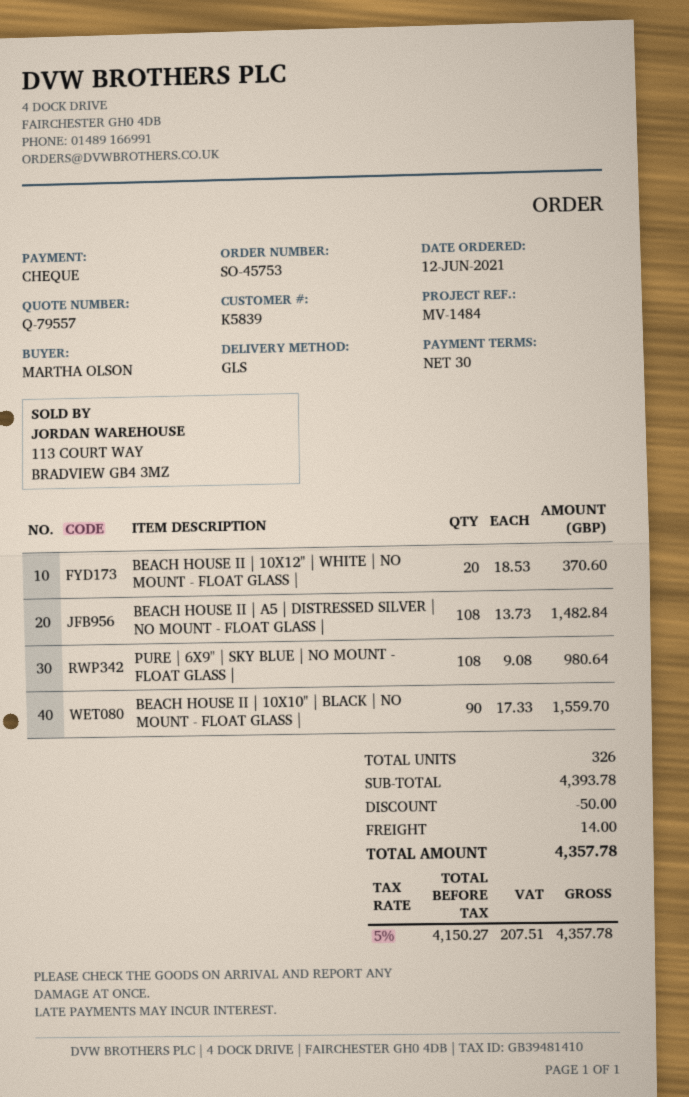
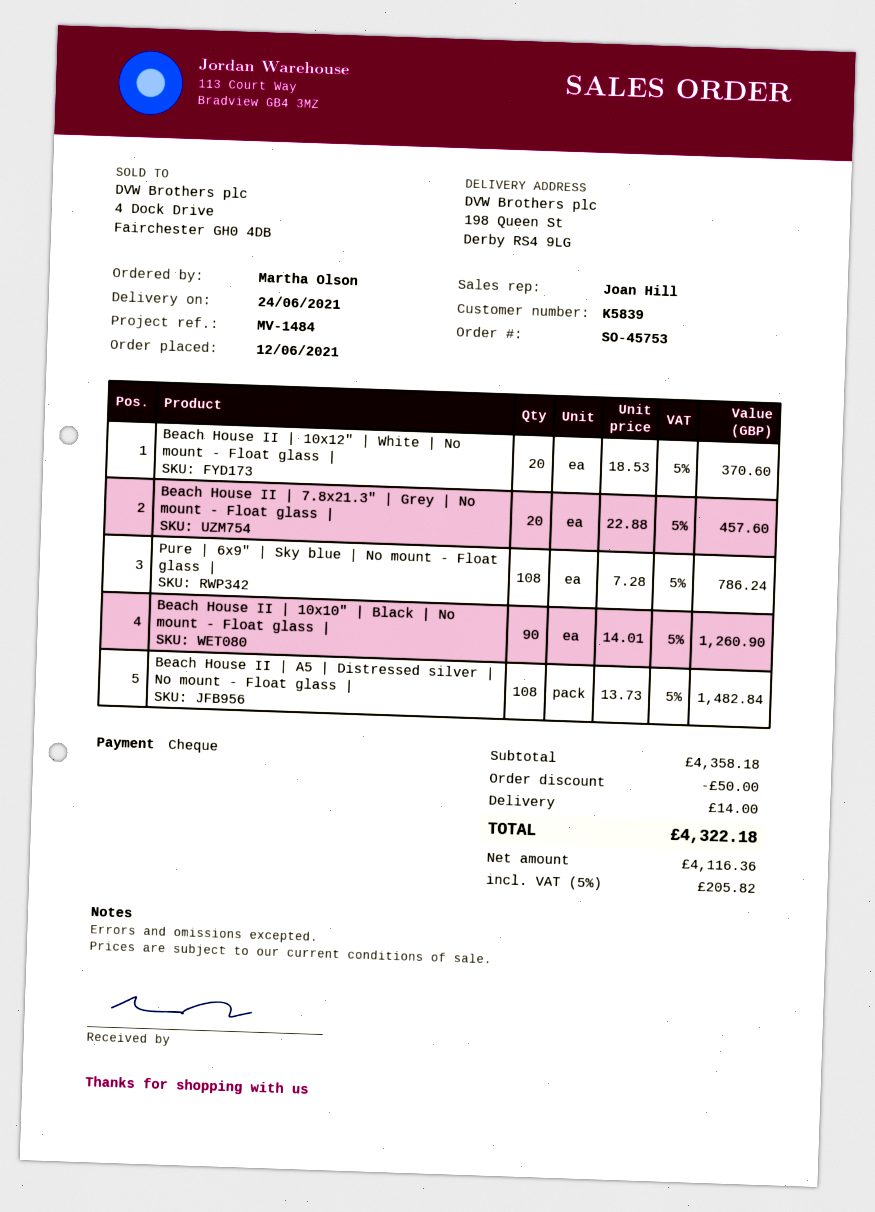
PURE | 6X9" | SKY BLUE | NO MOUNT - FLOAT GLASS |: 108 x 9.08 = 980.64 -> 108 x 7.28 = 786.24
BEACH HOUSE II | 10X10" | BLACK | NO MOUNT - FLOAT GLASS |: 90 x 17.33 = 1559.70 -> 90 x 14.01 = 1260.90
Beach House II | 7.8x21.3" | Grey | No mount - Float glass |: none -> 20 x 22.88 = 457.60
subtotal: 4393.78 -> 4358.18
net: 4150.27 -> 4116.36
tax: 5% = 207.51 -> 5% = 205.82
total: 4357.78 -> 4322.18

